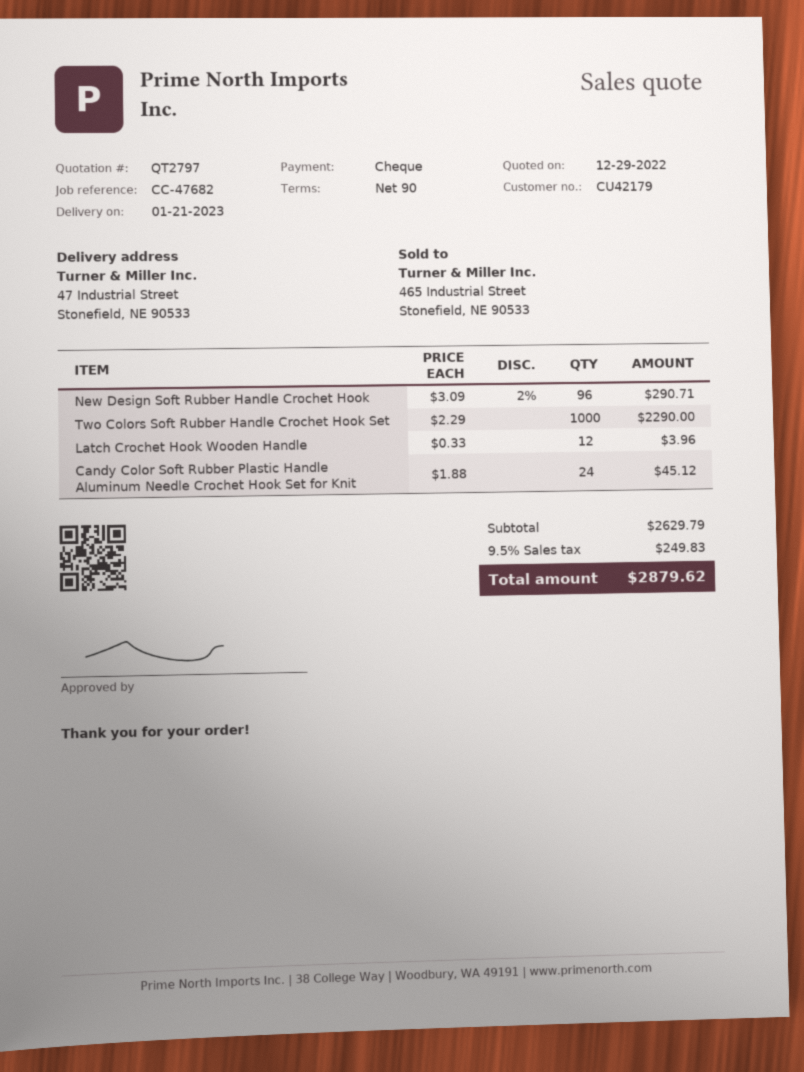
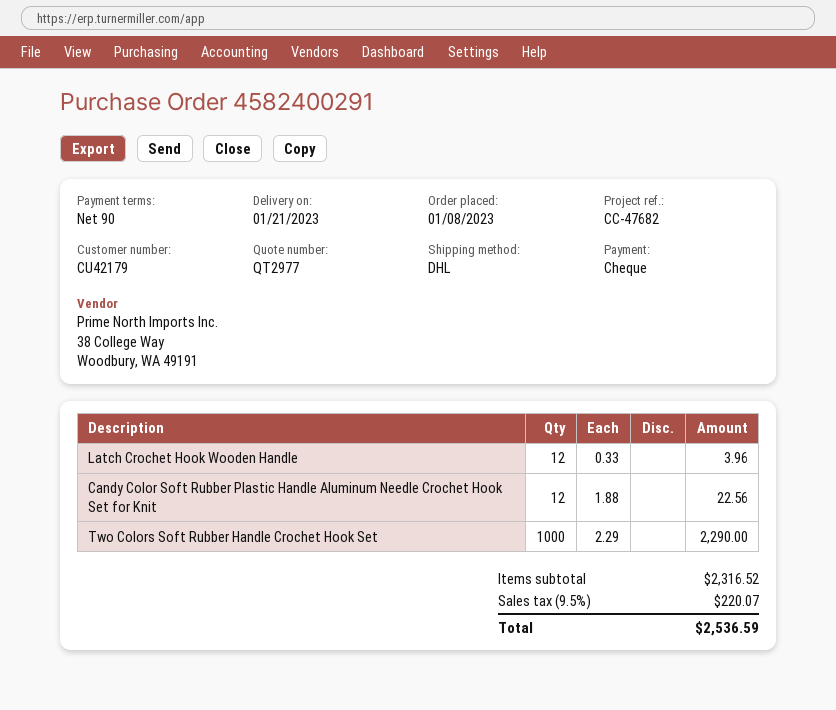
quote number: QT2797 -> QT2977
New Design Soft Rubber Handle Crochet Hook: 96 x 3.09 - 2% = 290.71 -> none
Candy Color Soft Rubber Plastic Handle Aluminum Needle Crochet Hook Set for Knit: 24 x 1.88 = 45.12 -> 12 x 1.88 = 22.56
subtotal: 2629.79 -> 2316.52
tax: 9.5% = 249.83 -> 9.5% = 220.07
total: 2879.62 -> 2536.59

